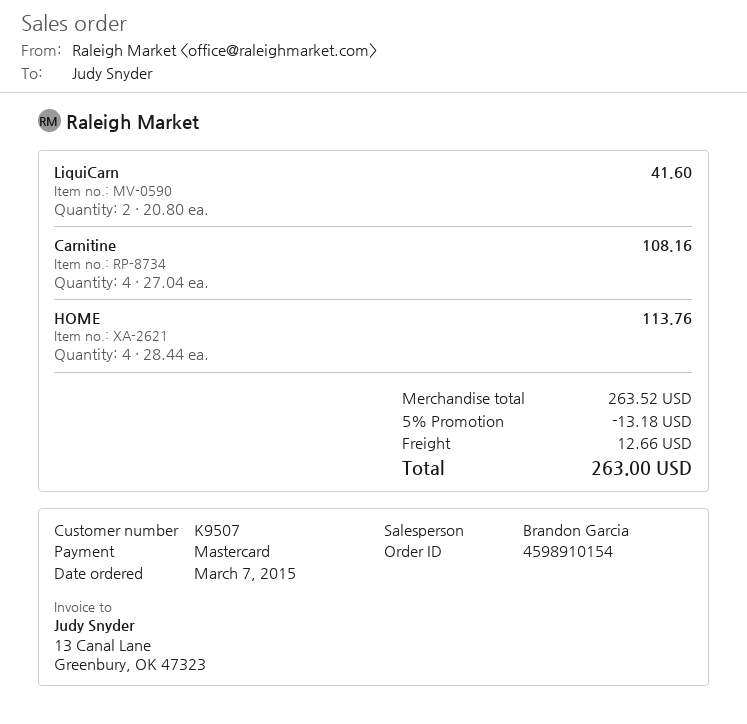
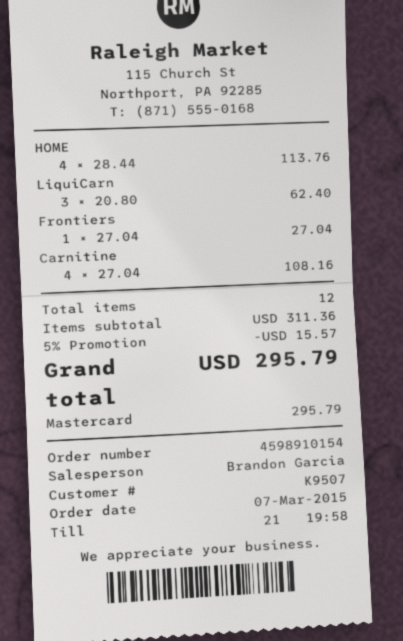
LiquiCarn: 2 x 20.80 = 41.60 -> 3 x 20.80 = 62.40
Frontiers: none -> 1 x 27.04 = 27.04
subtotal: 263.52 -> 311.36
discount: 5% = 13.18 -> 5% = 15.57
shipping: 12.66 -> none
total: 263.00 -> 295.79

